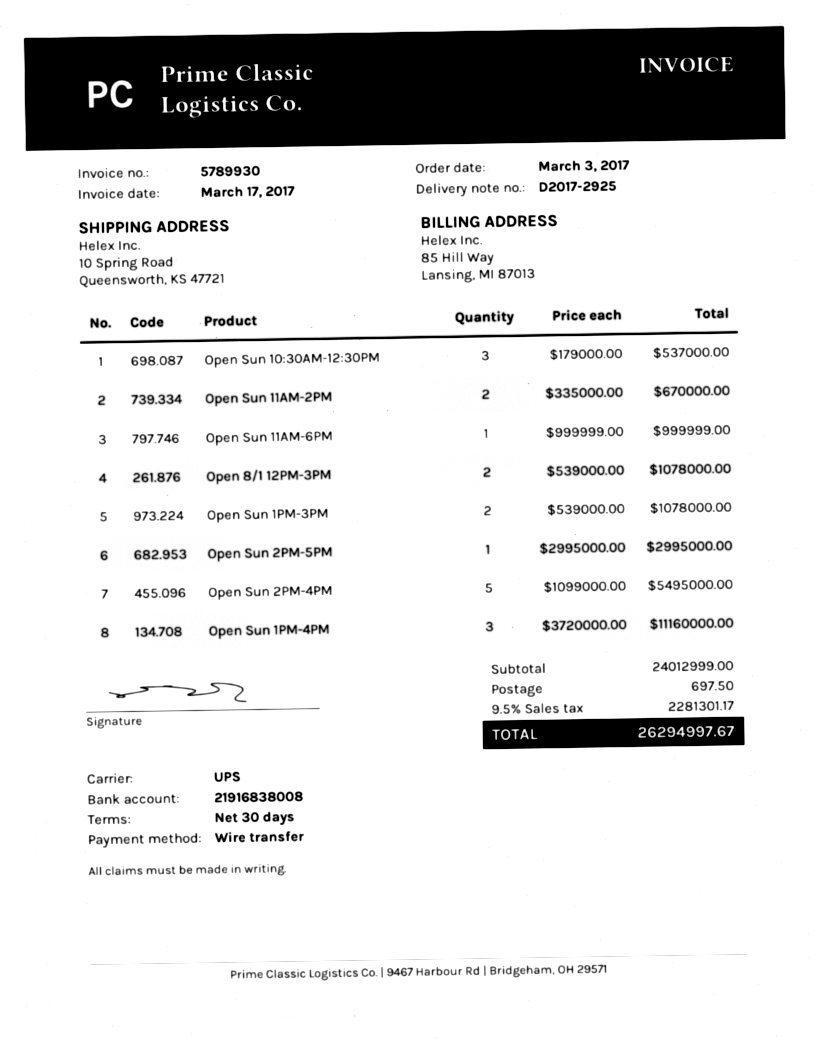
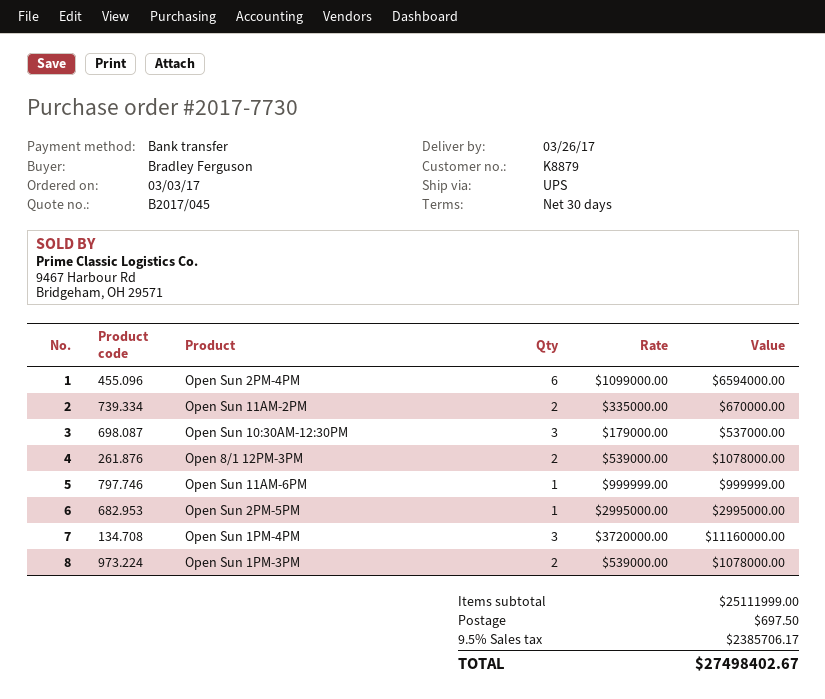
Open Sun 2PM-4PM: 5 x 1099000.00 = 5495000.00 -> 6 x 1099000.00 = 6594000.00
subtotal: 24012999.00 -> 25111999.00
tax: 9.5% = 2281301.17 -> 9.5% = 2385706.17
total: 26294997.67 -> 27498402.67

